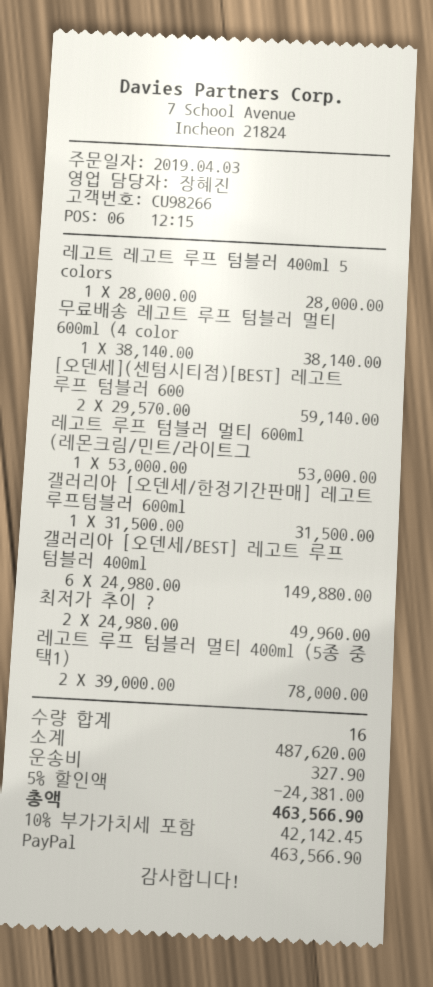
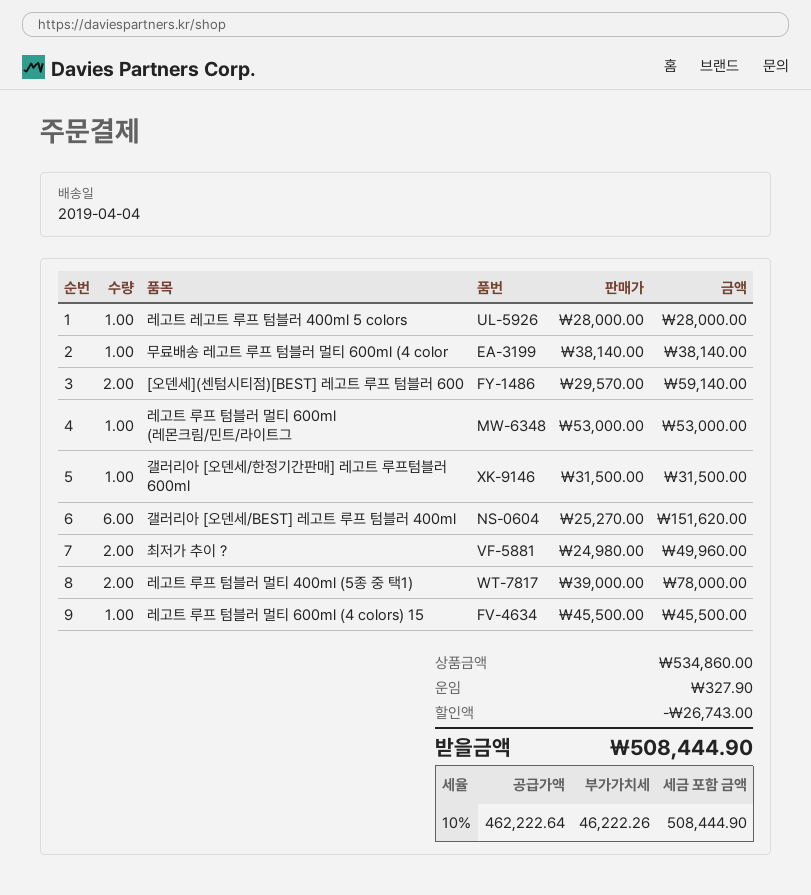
갤러리아 [오덴세/BEST] 레고트 루프 텀블러 400ml: 6 x 24980.00 = 149880.00 -> 6 x 25270.00 = 151620.00
레고트 루프 텀블러 멀티 600ml (4 colors) 15: none -> 1 x 45500.00 = 45500.00
subtotal: 487620.00 -> 534860.00
discount: 24381.00 -> 26743.00
tax: 10% = 42142.45 -> 10% = 46222.26
total: 463566.90 -> 508444.90

